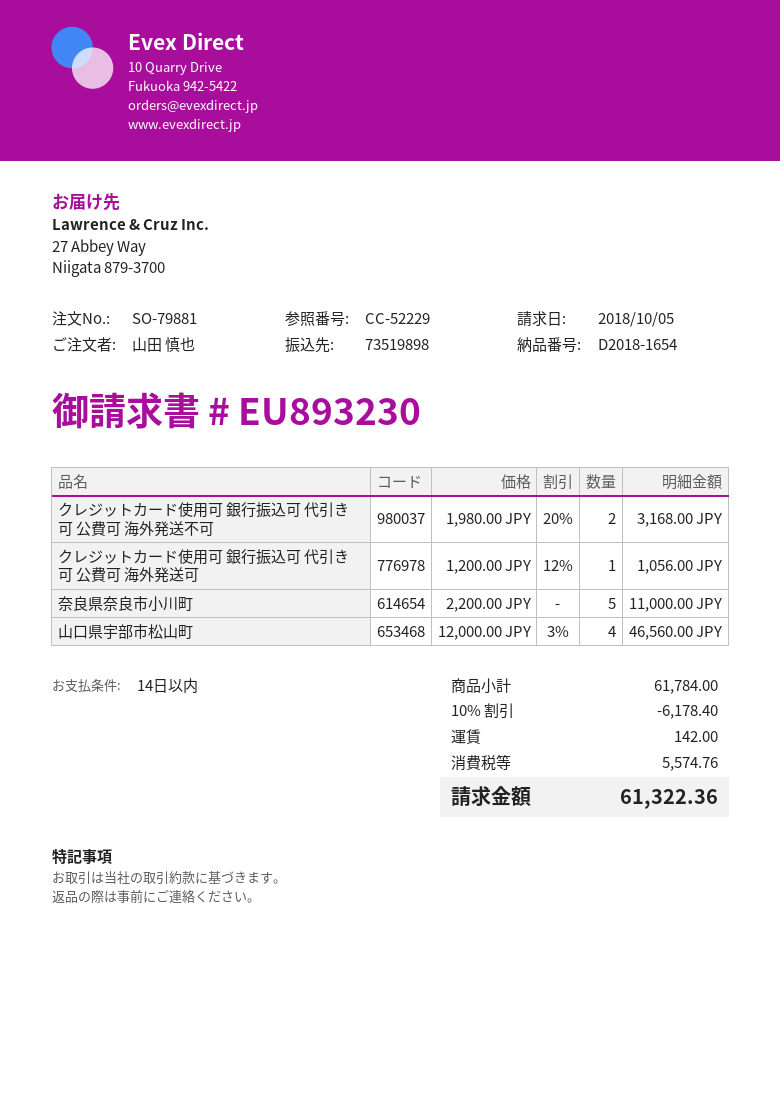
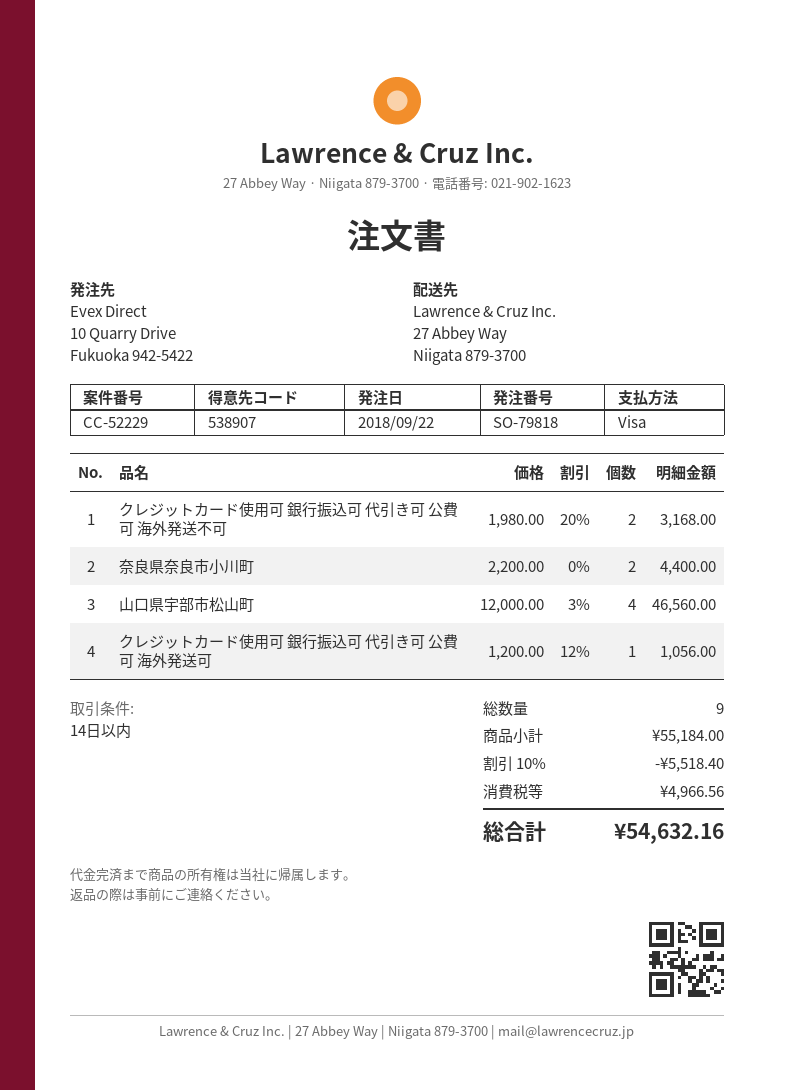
order number: SO-79881 -> SO-79818
奈良県奈良市小川町: 5 x 2200.00 = 11000.00 -> 2 x 2200.00 = 4400.00
subtotal: 61784.00 -> 55184.00
discount: 10% = 6178.40 -> 10% = 5518.40
shipping: 142.00 -> none
tax: 5574.76 -> 4966.56
total: 61322.36 -> 54632.16

